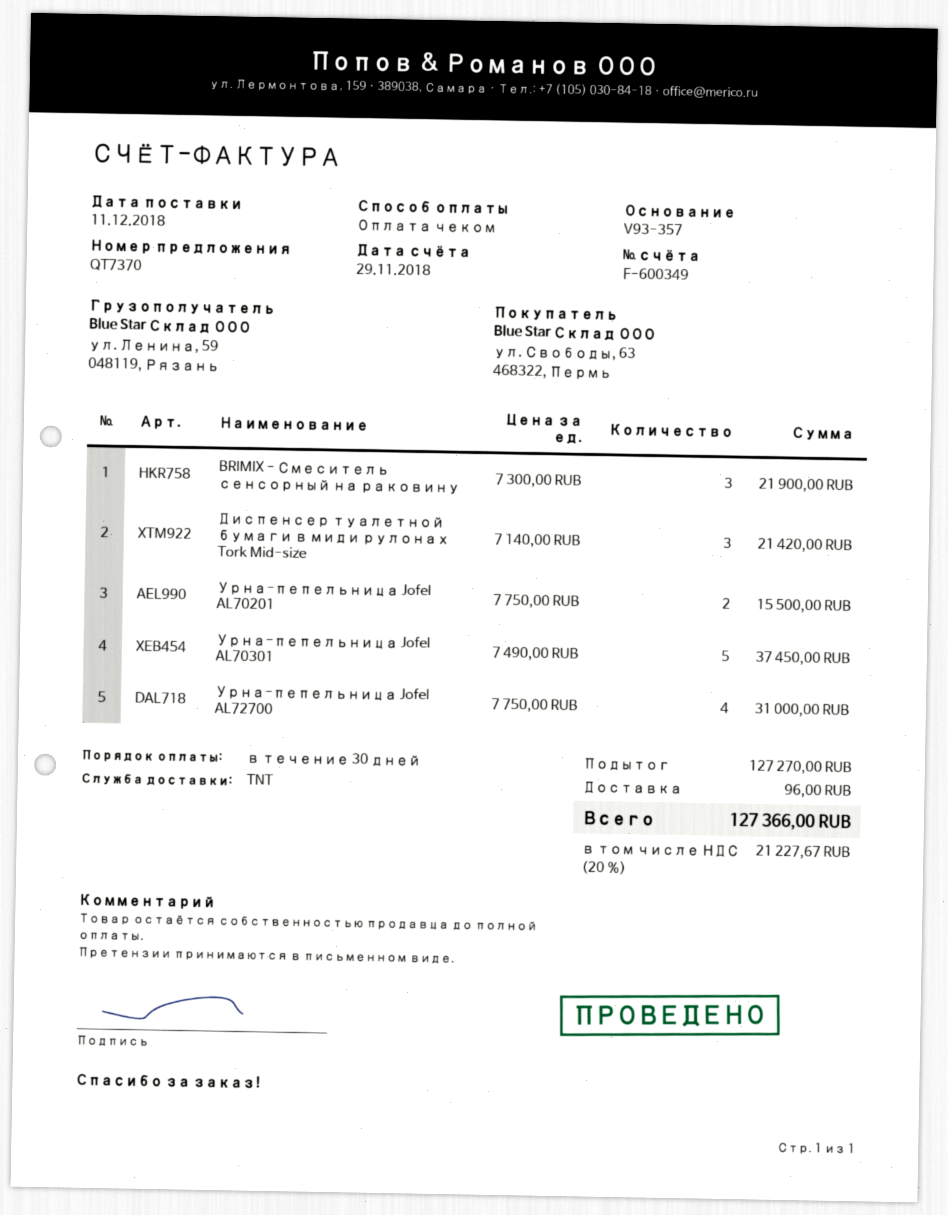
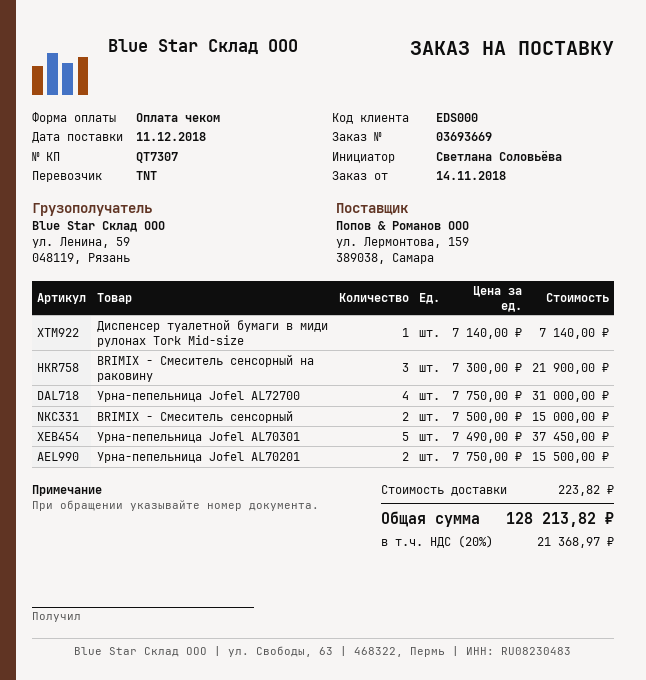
quote number: QT7370 -> QT7307
Диспенсер туалетной бумаги в миди рулонах Tork Mid-size: 3 x 7140.00 = 21420.00 -> 1 x 7140.00 = 7140.00
BRIMIX - Смеситель сенсорный: none -> 2 x 7500.00 = 15000.00
shipping: 96.00 -> 223.82
tax: 20% = 21227.67 -> 20% = 21368.97
total: 127366.00 -> 128213.82

